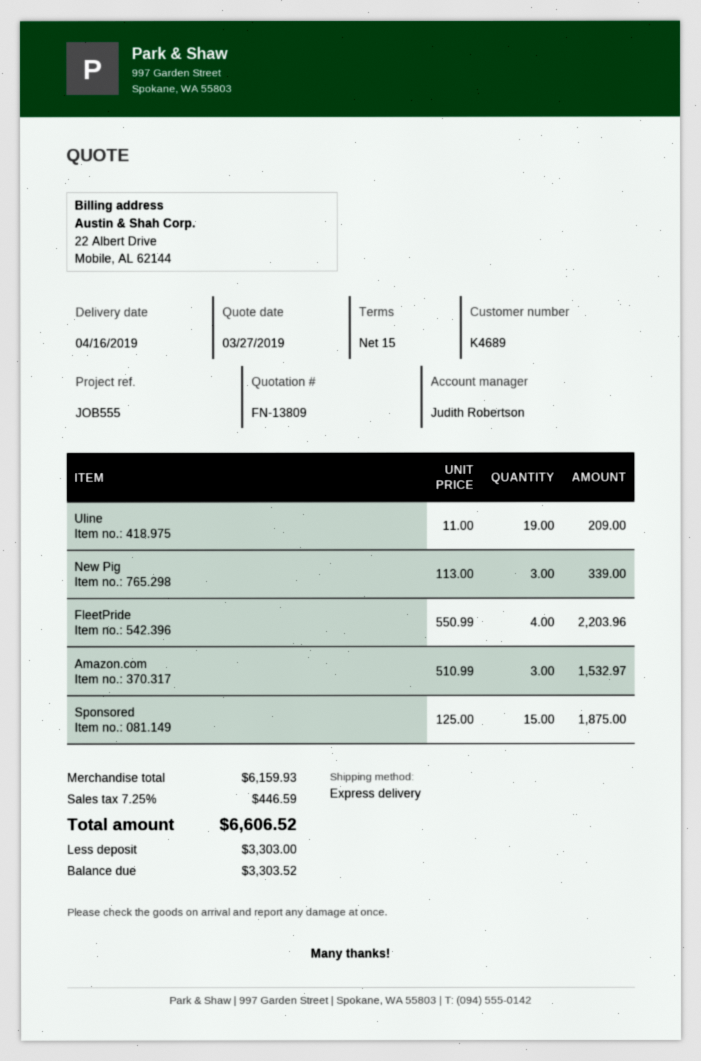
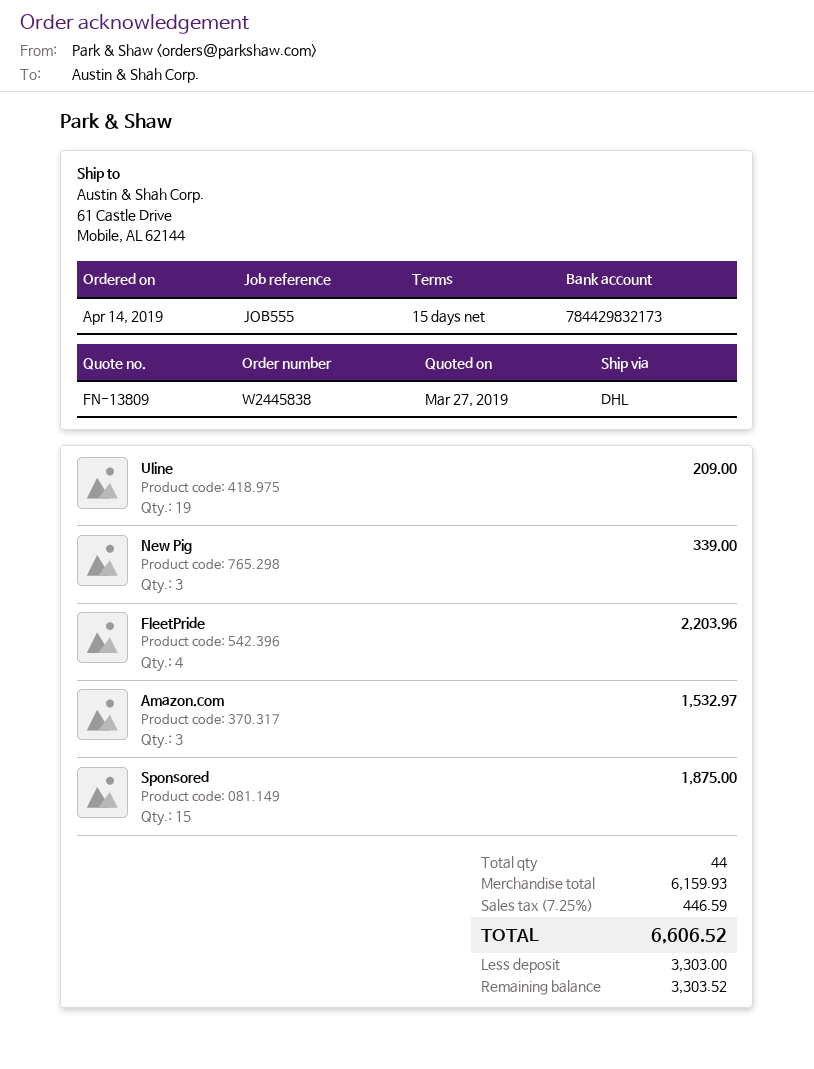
shipping method: express -> DHL

